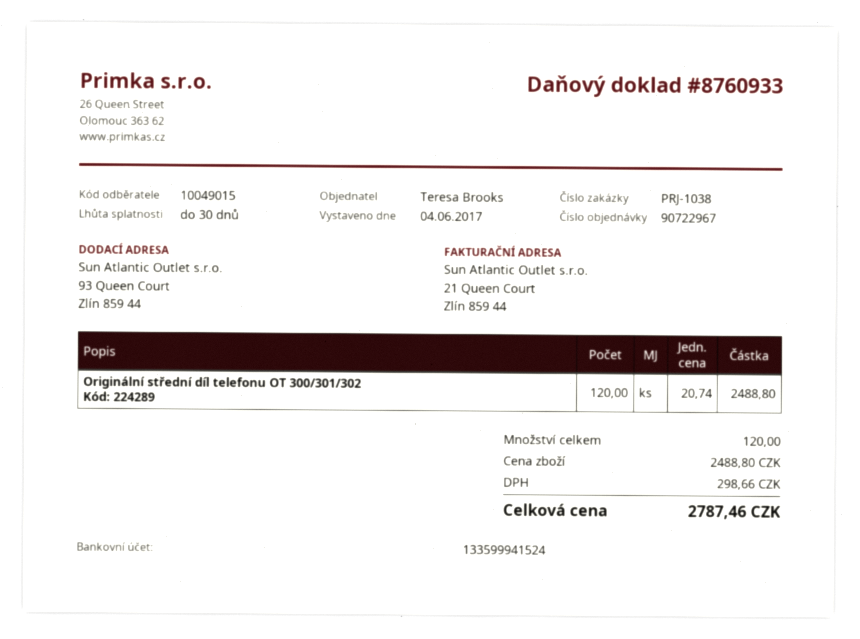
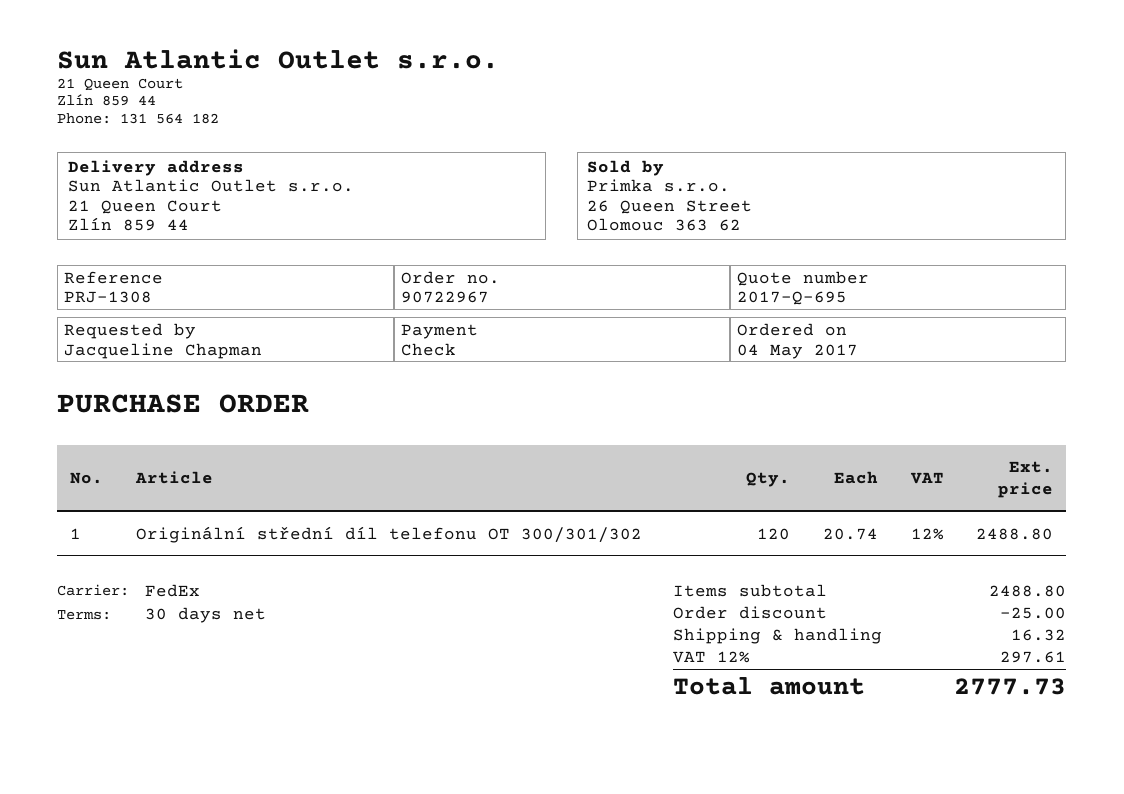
reference: PRJ-1038 -> PRJ-1308
ordered by: Teresa Brooks -> Jacqueline Chapman
ship to: 93 Queen Court, Zlín 859 44 -> 21 Queen Court, Zlín 859 44
discount: none -> 25.00
shipping: none -> 16.32
tax: 298.66 -> 297.61
total: 2787.46 -> 2777.73

